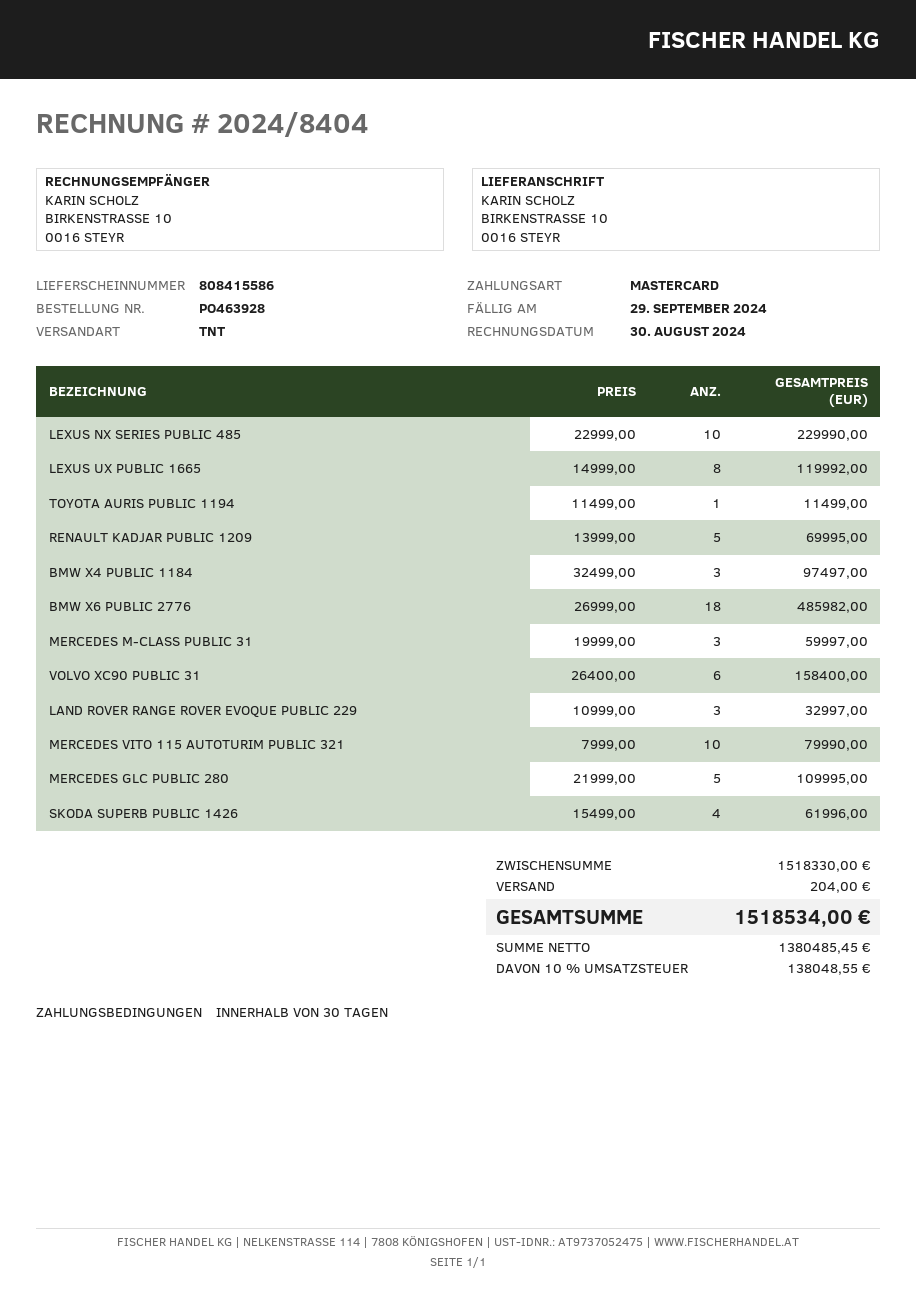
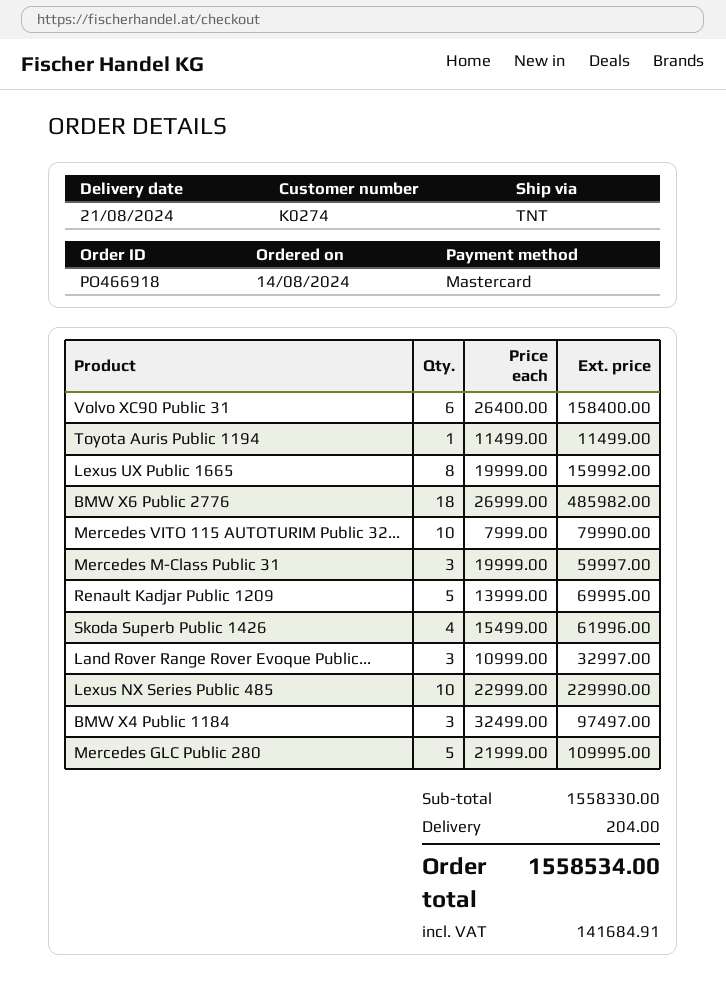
order number: PO463928 -> PO466918
LEXUS UX PUBLIC 1665: 8 x 14999.00 = 119992.00 -> 8 x 19999.00 = 159992.00
subtotal: 1518330.00 -> 1558330.00
tax: 138048.55 -> 141684.91
total: 1518534.00 -> 1558534.00

